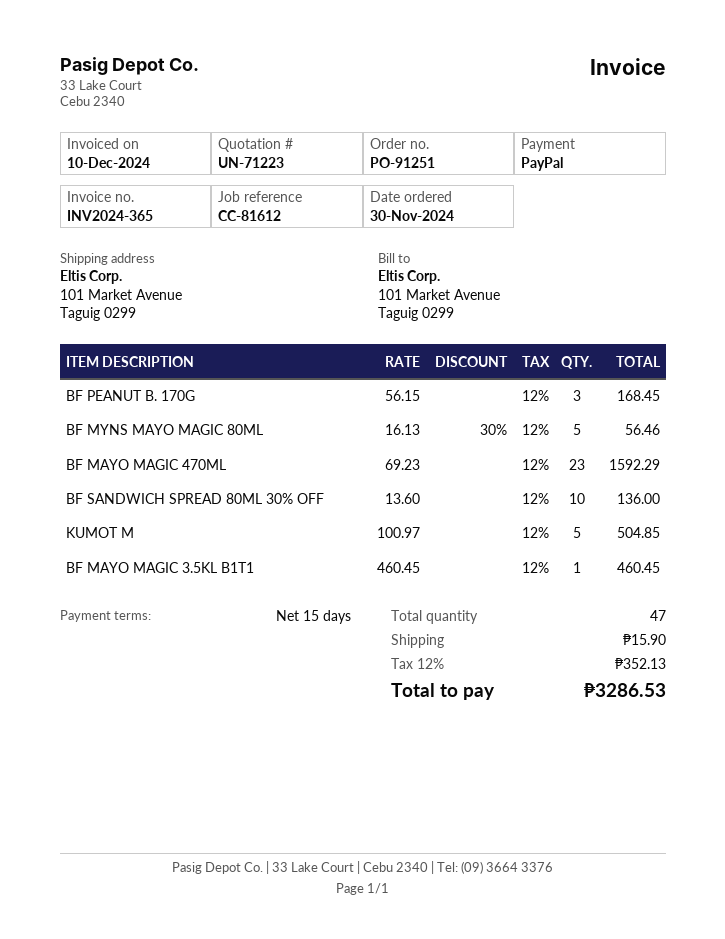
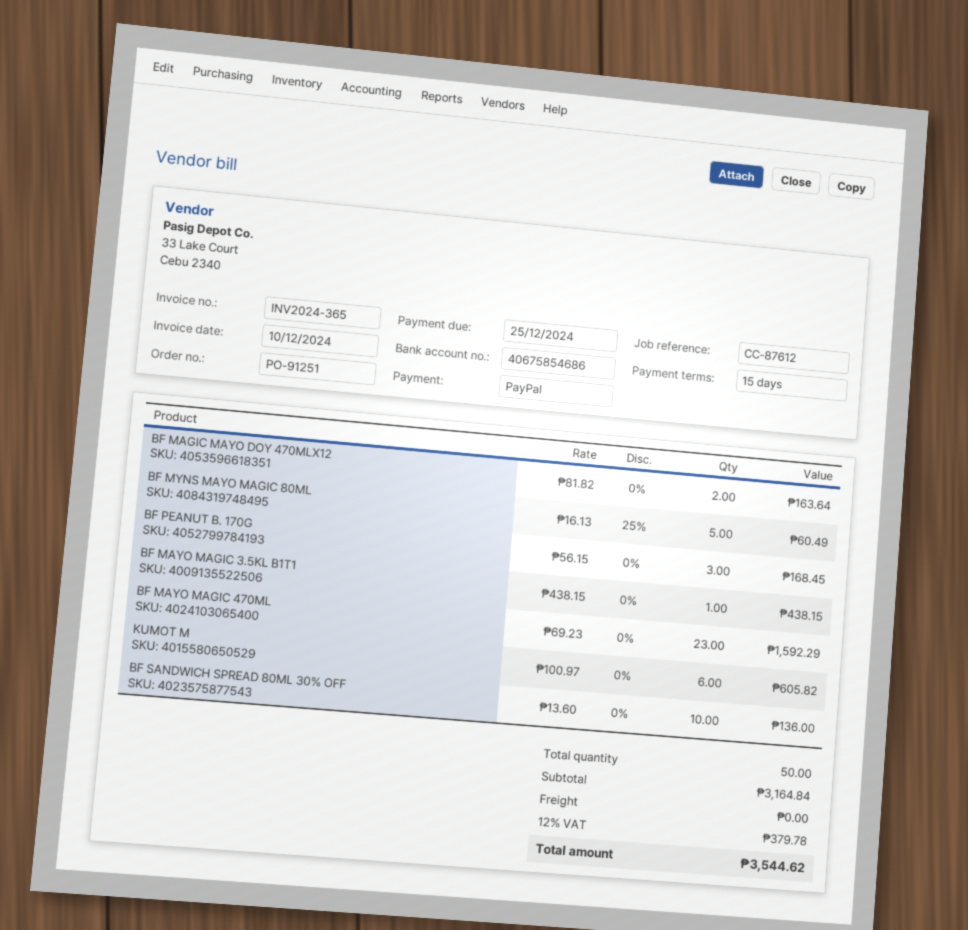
reference: CC-81612 -> CC-87612
BF MYNS MAYO MAGIC 80ML: 5 x 16.13 - 30% = 56.46 -> 5 x 16.13 - 25% = 60.49
KUMOT M: 5 x 100.97 = 504.85 -> 6 x 100.97 = 605.82
BF MAYO MAGIC 3.5KL B1T1: 1 x 460.45 = 460.45 -> 1 x 438.15 = 438.15
BF MAGIC MAYO DOY 470MLX12: none -> 2 x 81.82 = 163.64
total quantity: 47 -> 50
shipping: 15.90 -> 0.00
tax: 12% = 352.13 -> 12% = 379.78
total: 3286.53 -> 3544.62

